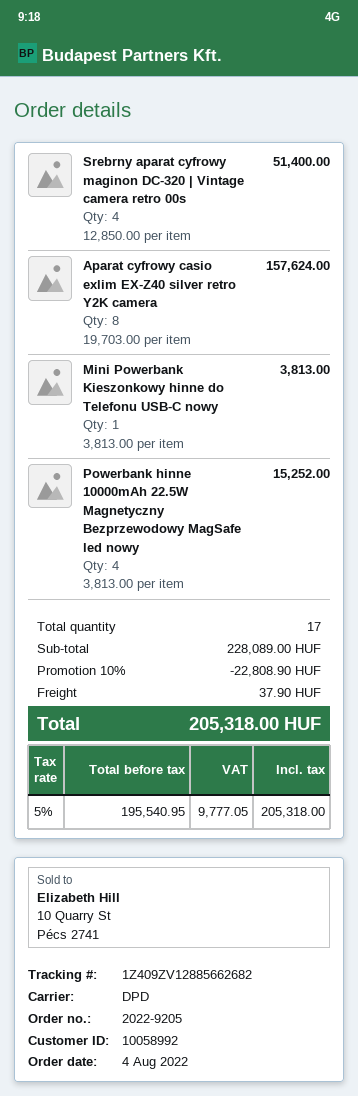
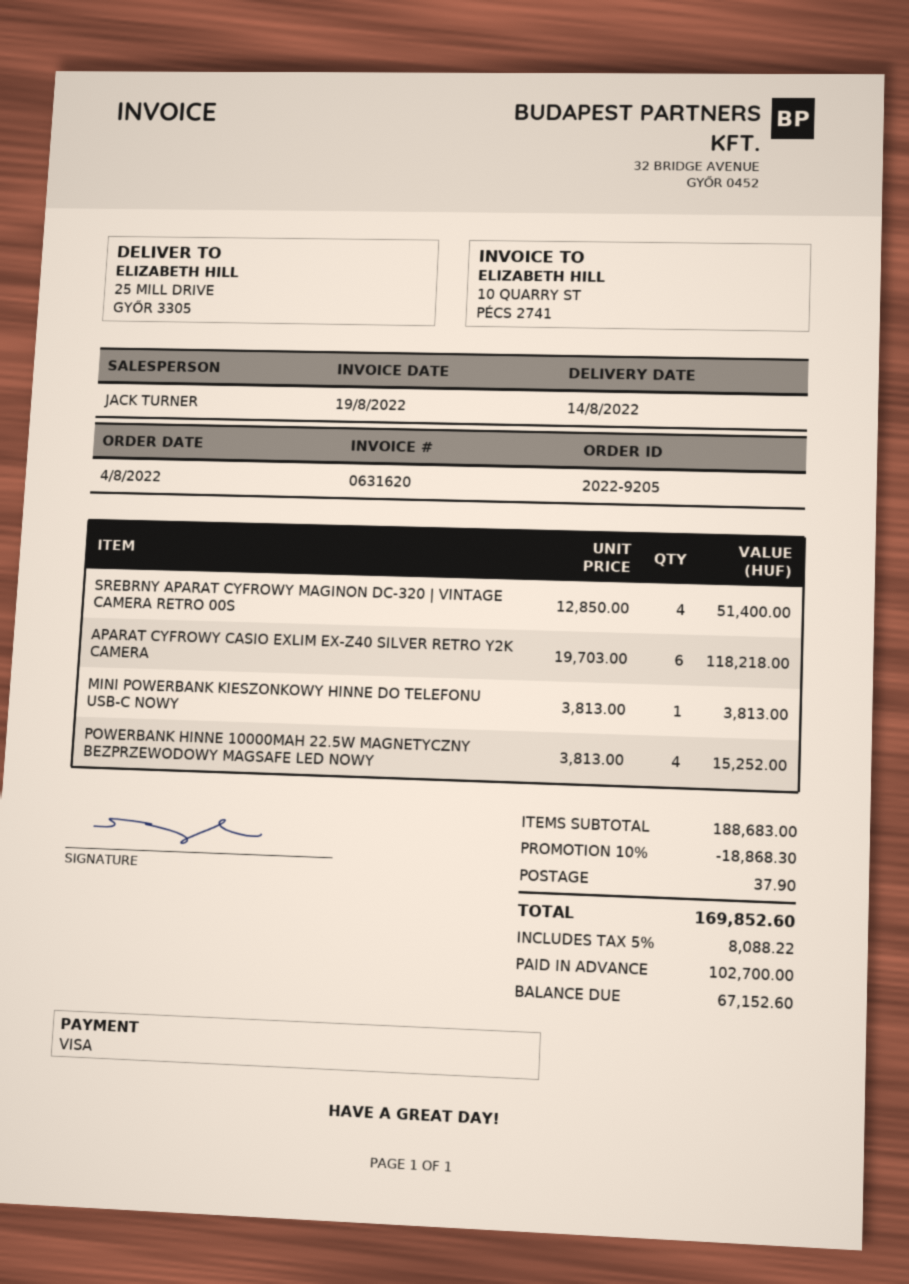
Aparat cyfrowy casio exlim EX-Z40 silver retro Y2K camera: 8 x 19703.00 = 157624.00 -> 6 x 19703.00 = 118218.00
subtotal: 228089.00 -> 188683.00
discount: 10% = 22808.90 -> 10% = 18868.30
tax: 5% = 9777.05 -> 5% = 8088.22
total: 205318.00 -> 169852.60

